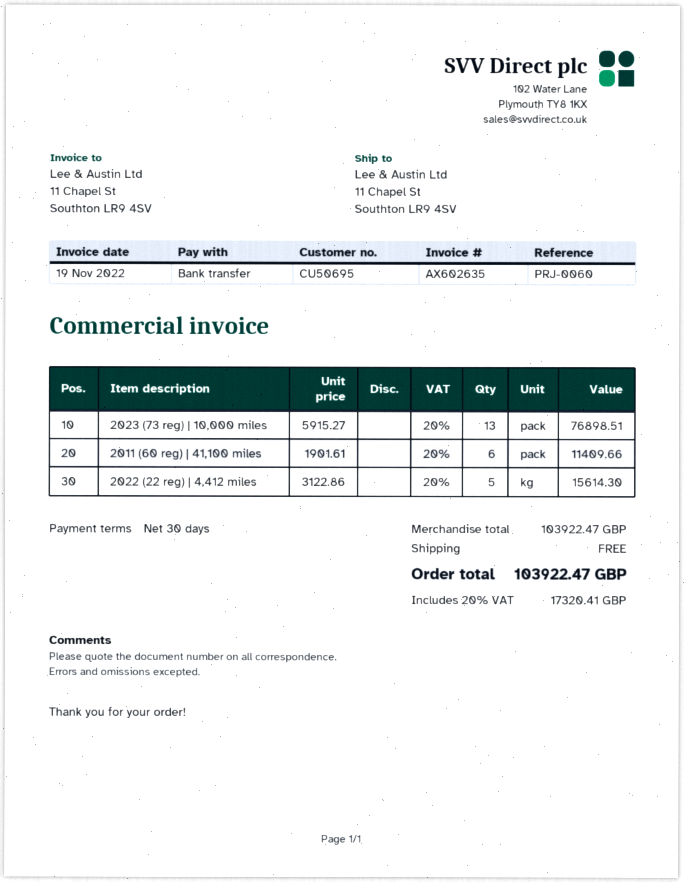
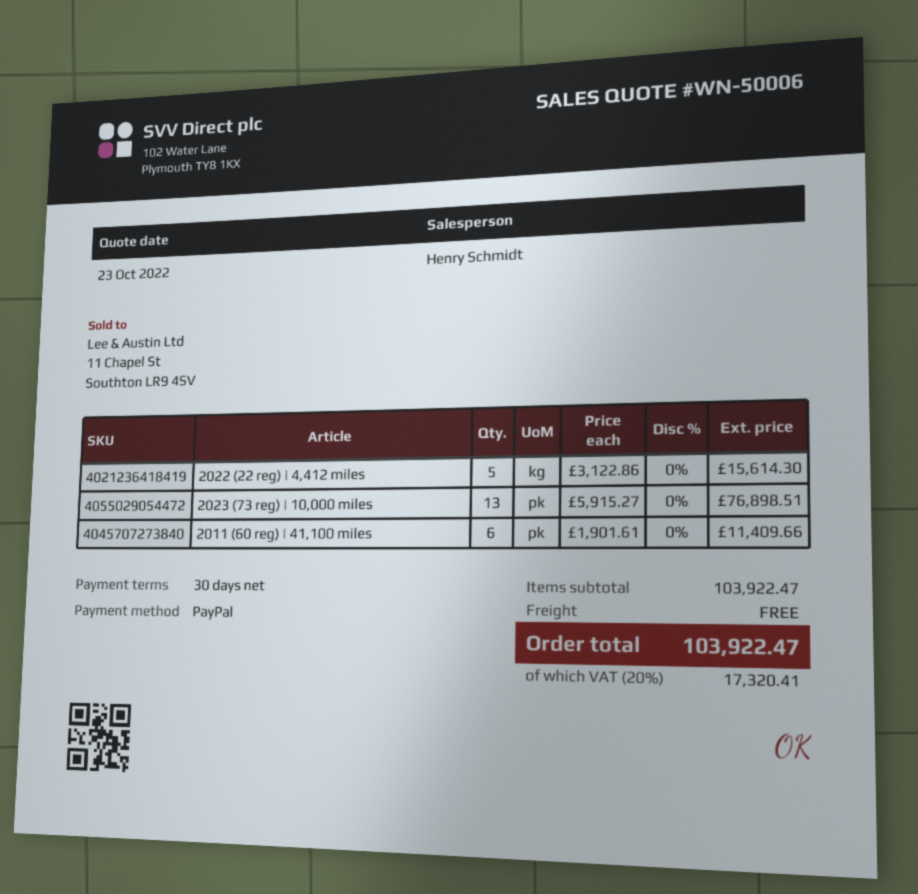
payment method: bank transfer -> PayPal

